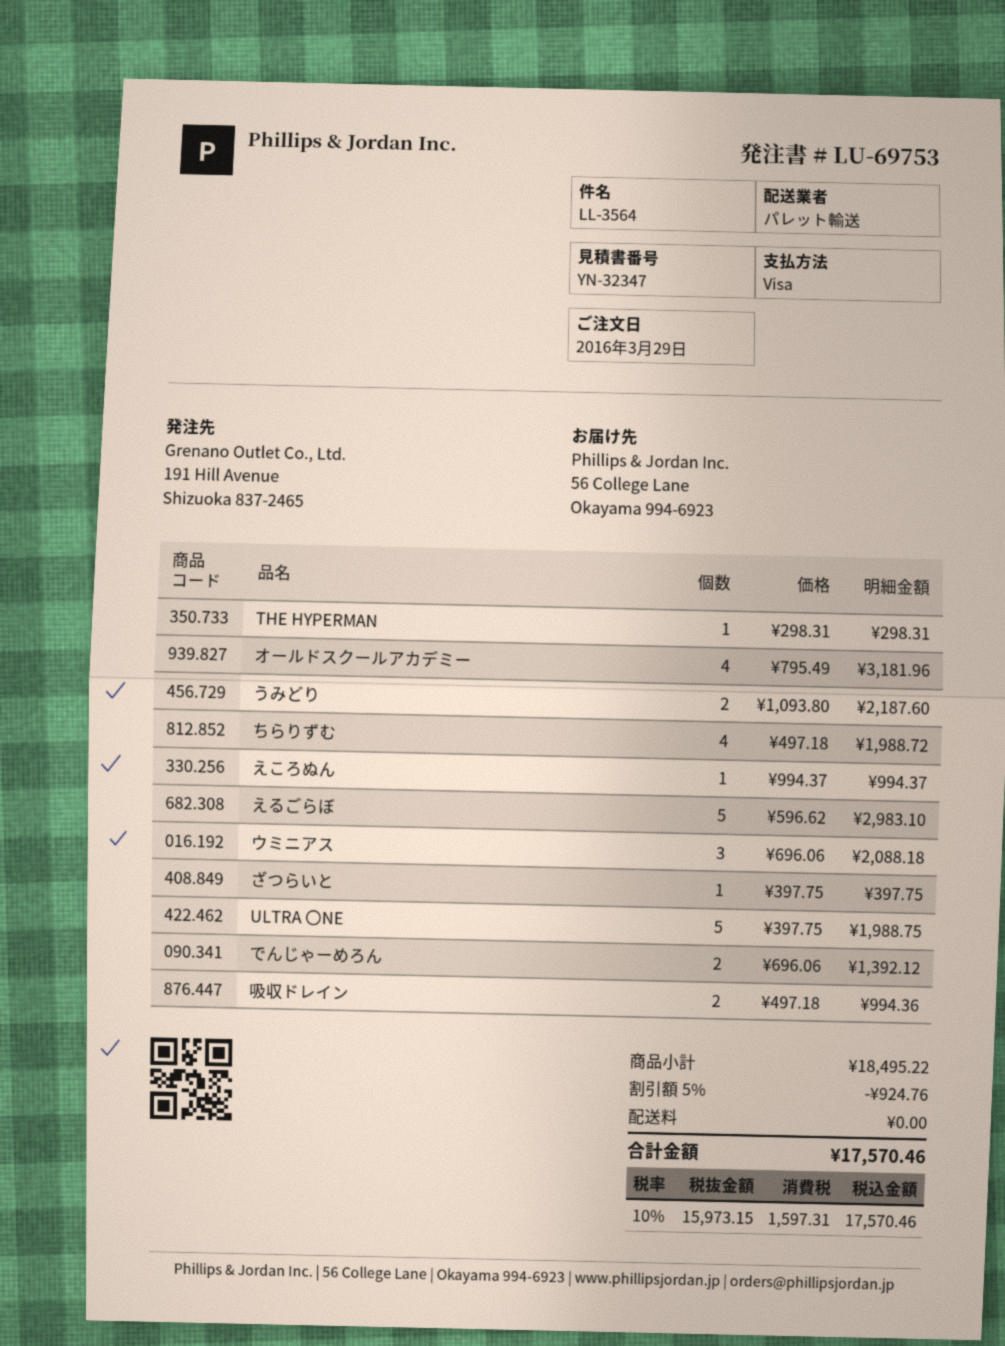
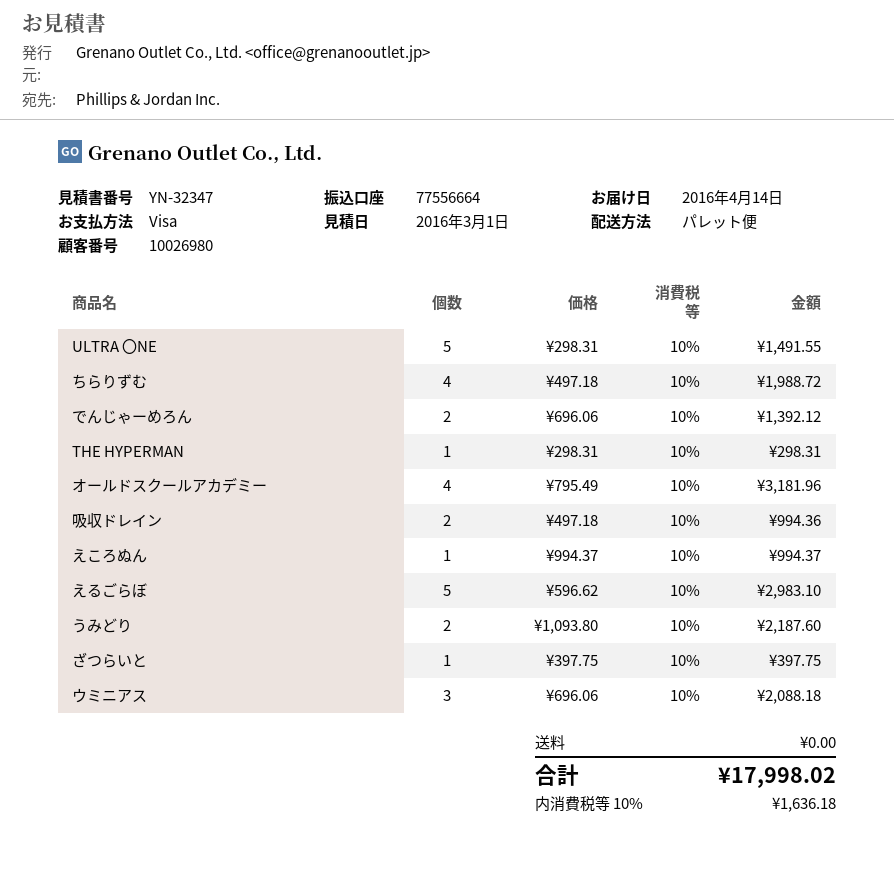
ULTRA 〇NE: 5 x 397.75 = 1988.75 -> 5 x 298.31 = 1491.55
discount: 5% = 924.76 -> none
tax: 10% = 1597.31 -> 10% = 1636.18
total: 17570.46 -> 17998.02

